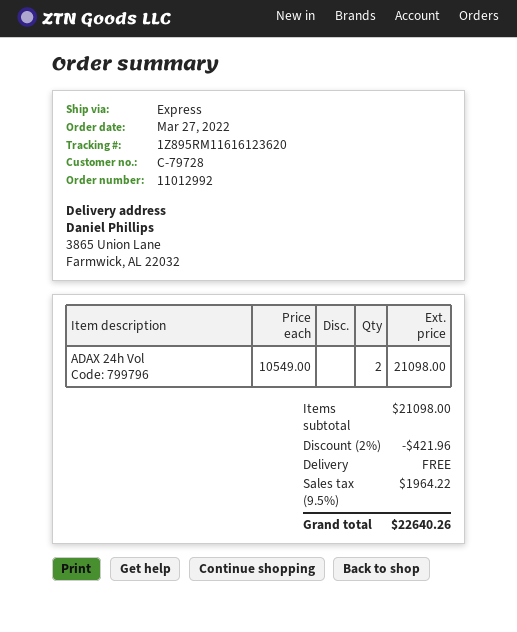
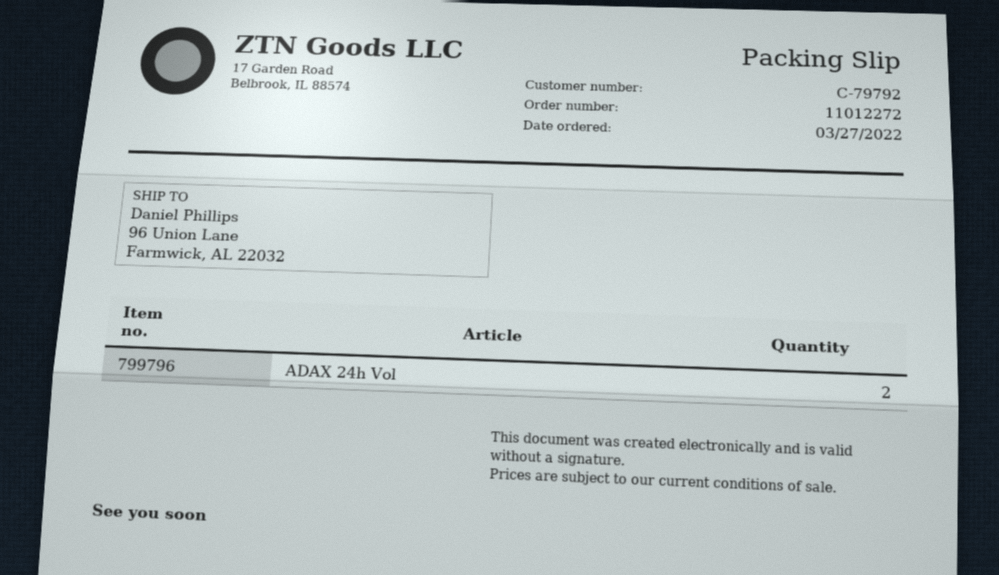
order number: 11012992 -> 11012272
customer number: C-79728 -> C-79792
ship to: 3865 Union Lane, Farmwick, AL 22032 -> 96 Union Lane, Farmwick, AL 22032

